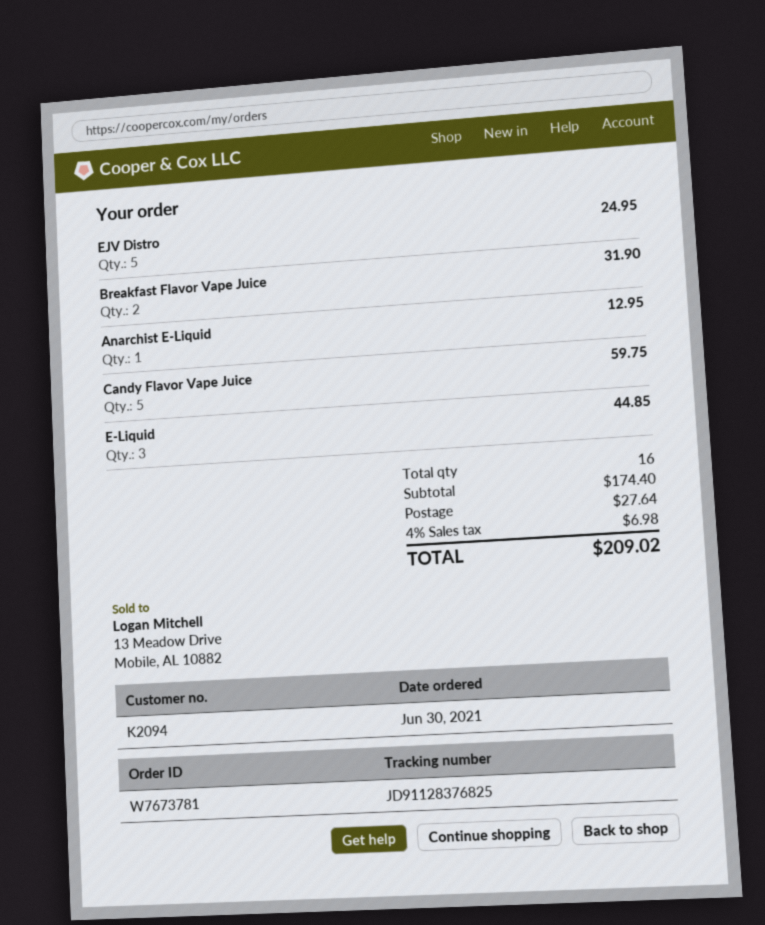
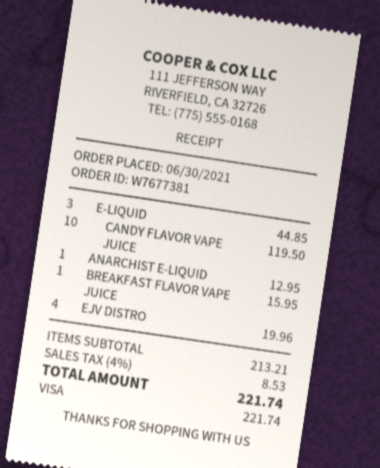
order number: W7673781 -> W7677381
EJV Distro: 5 for 24.95 -> 4 for 19.96
Breakfast Flavor Vape Juice: 2 for 31.90 -> 1 for 15.95
Candy Flavor Vape Juice: 5 for 59.75 -> 10 for 119.50
subtotal: 174.40 -> 213.21
shipping: 27.64 -> none
tax: 4% = 6.98 -> 4% = 8.53
total: 209.02 -> 221.74

